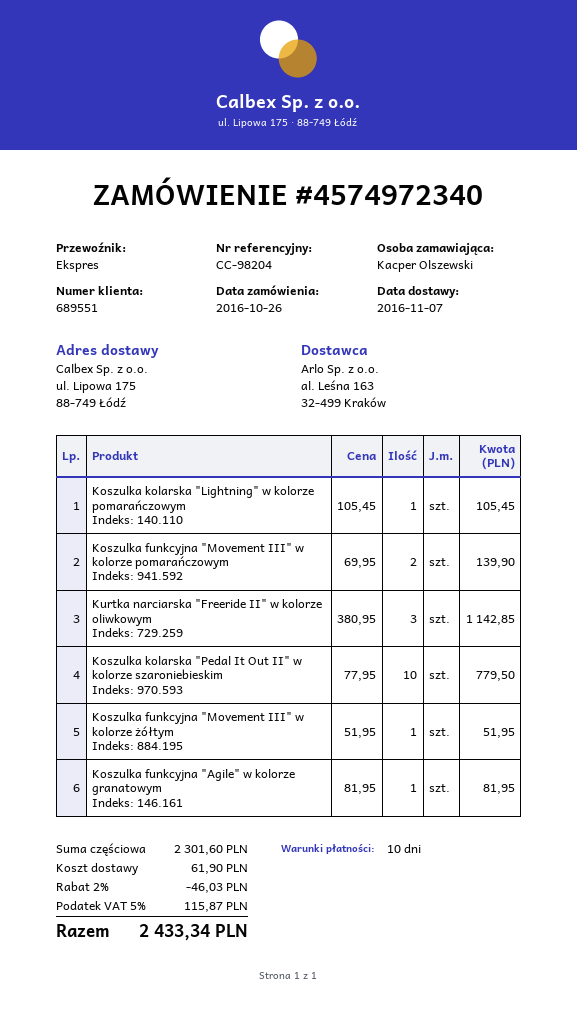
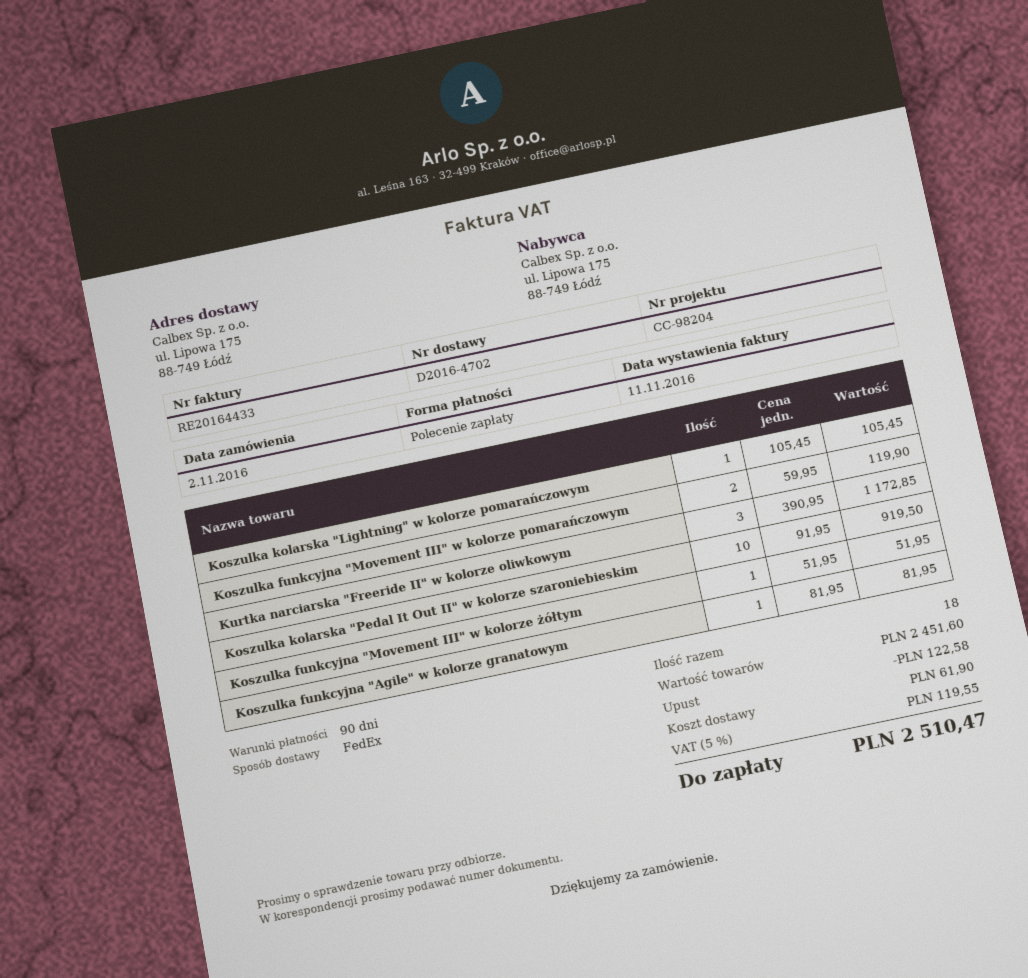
order date: 2016-10-26 -> 2016-11-02
payment terms: 10 days -> 90 days
shipping method: express -> FedEx
Koszulka funkcyjna "Movement III" w kolorze pomarańczowym: 2 x 69.95 = 139.90 -> 2 x 59.95 = 119.90
Kurtka narciarska "Freeride II" w kolorze oliwkowym: 3 x 380.95 = 1142.85 -> 3 x 390.95 = 1172.85
Koszulka kolarska "Pedal It Out II" w kolorze szaroniebieskim: 10 x 77.95 = 779.50 -> 10 x 91.95 = 919.50
subtotal: 2301.60 -> 2451.60
discount: 46.03 -> 122.58
tax: 5% = 115.87 -> 5% = 119.55
total: 2433.34 -> 2510.47

